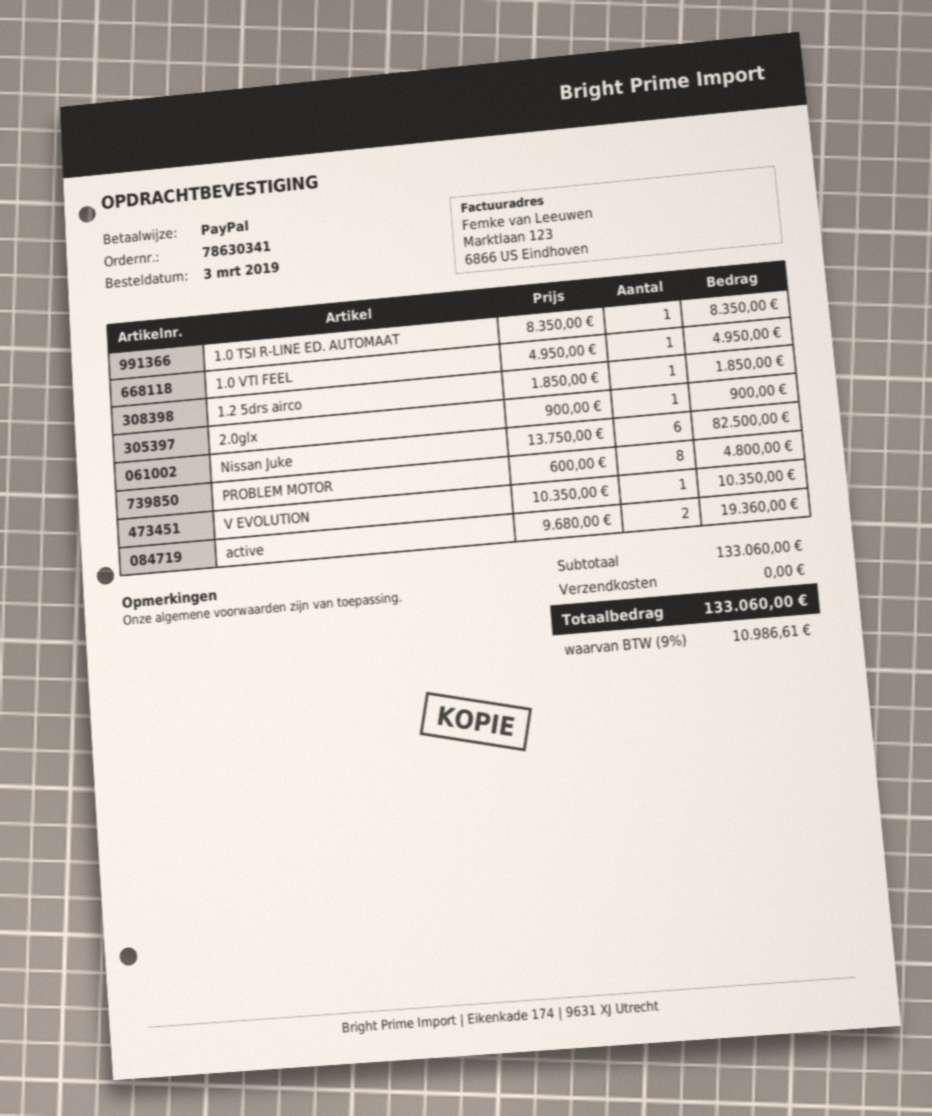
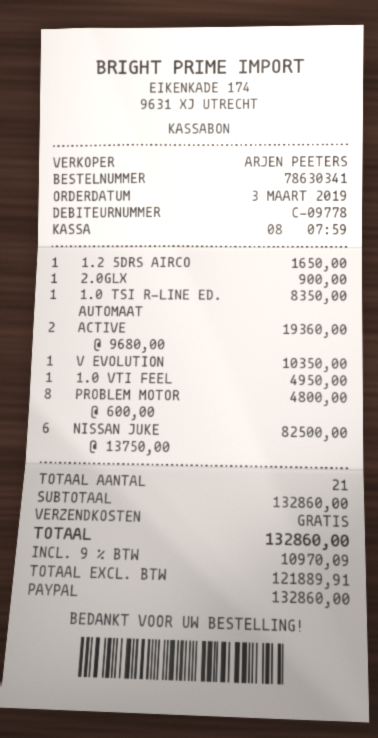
1.2 5drs airco: 1 x 1850.00 = 1850.00 -> 1 x 1650.00 = 1650.00
subtotal: 133060.00 -> 132860.00
tax: 9% = 10986.61 -> 9% = 10970.09
total: 133060.00 -> 132860.00

